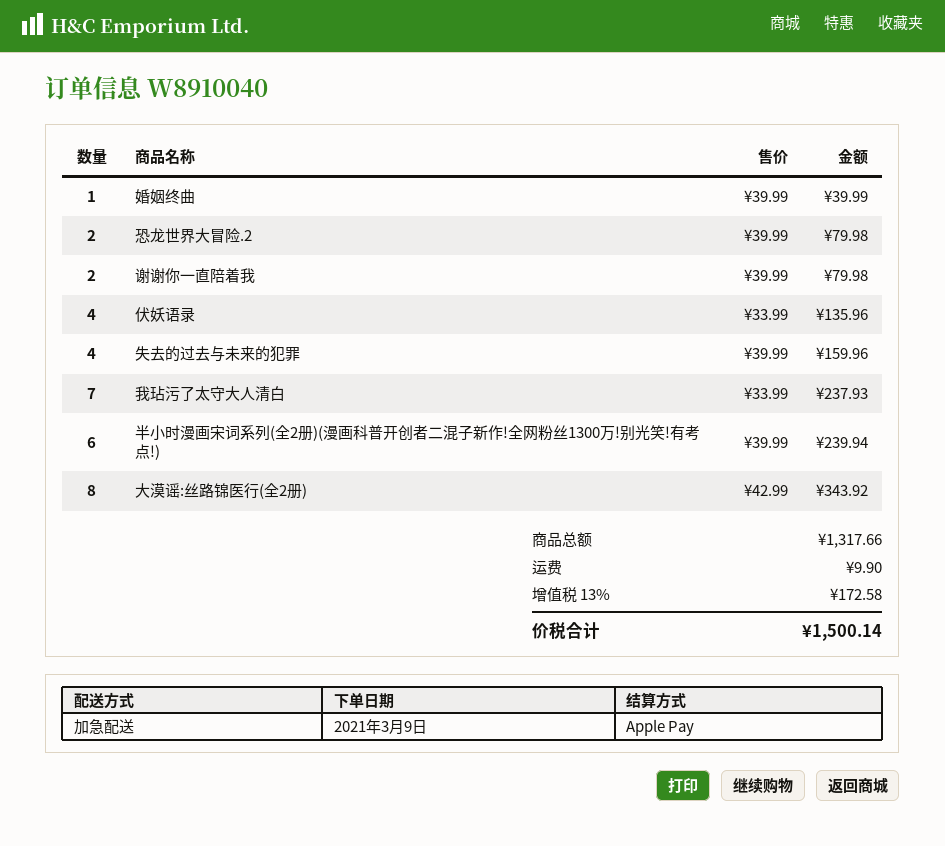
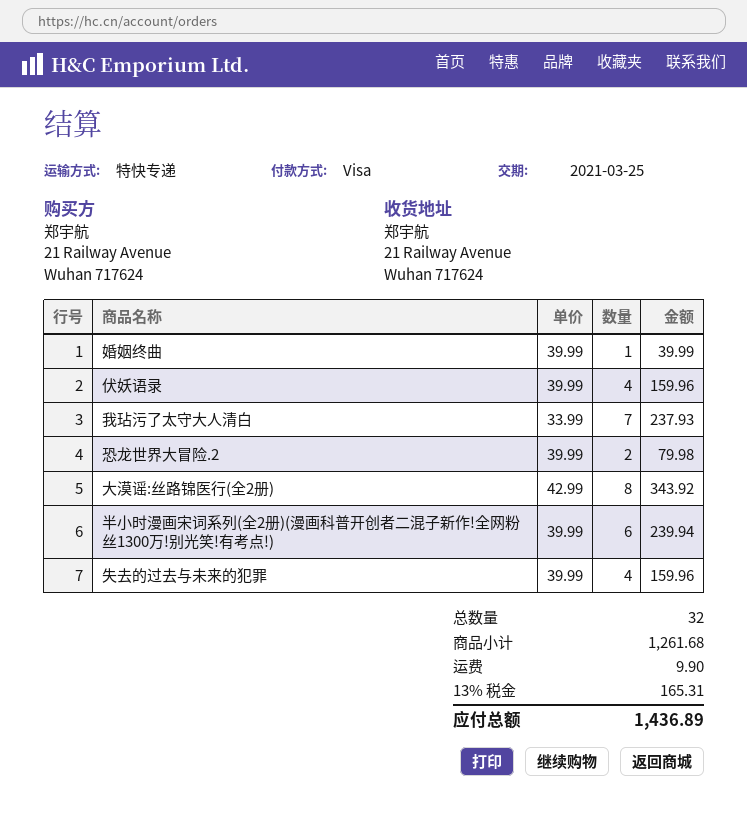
payment method: Apple Pay -> Visa
谢谢你一直陪着我: 2 x 39.99 = 79.98 -> none
伏妖语录: 4 x 33.99 = 135.96 -> 4 x 39.99 = 159.96
subtotal: 1317.66 -> 1261.68
tax: 13% = 172.58 -> 13% = 165.31
total: 1500.14 -> 1436.89

